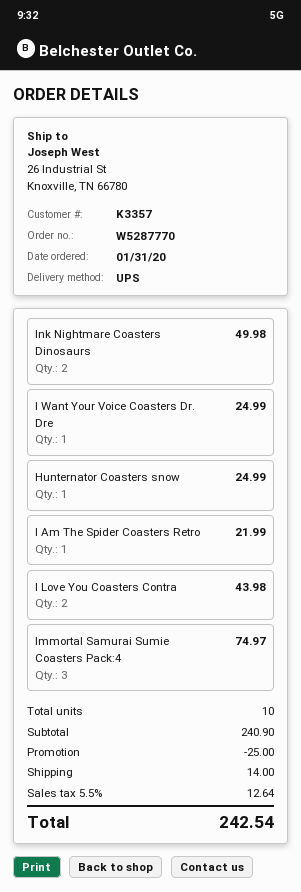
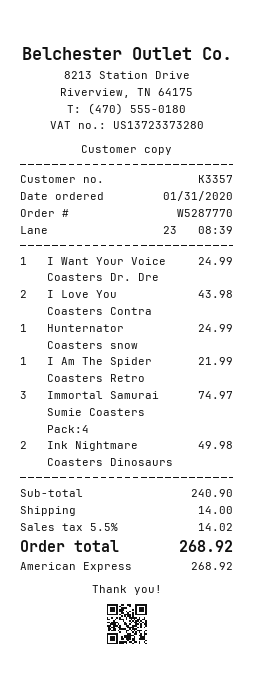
discount: 25.00 -> none
tax: 5.5% = 12.64 -> 5.5% = 14.02
total: 242.54 -> 268.92

